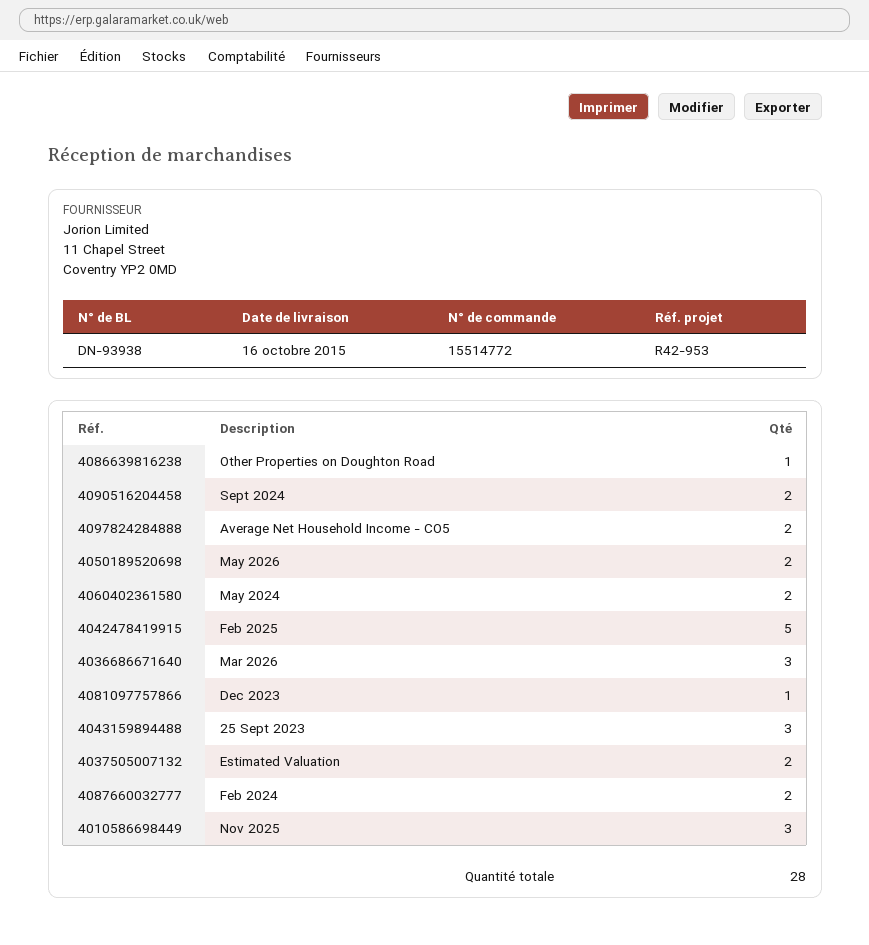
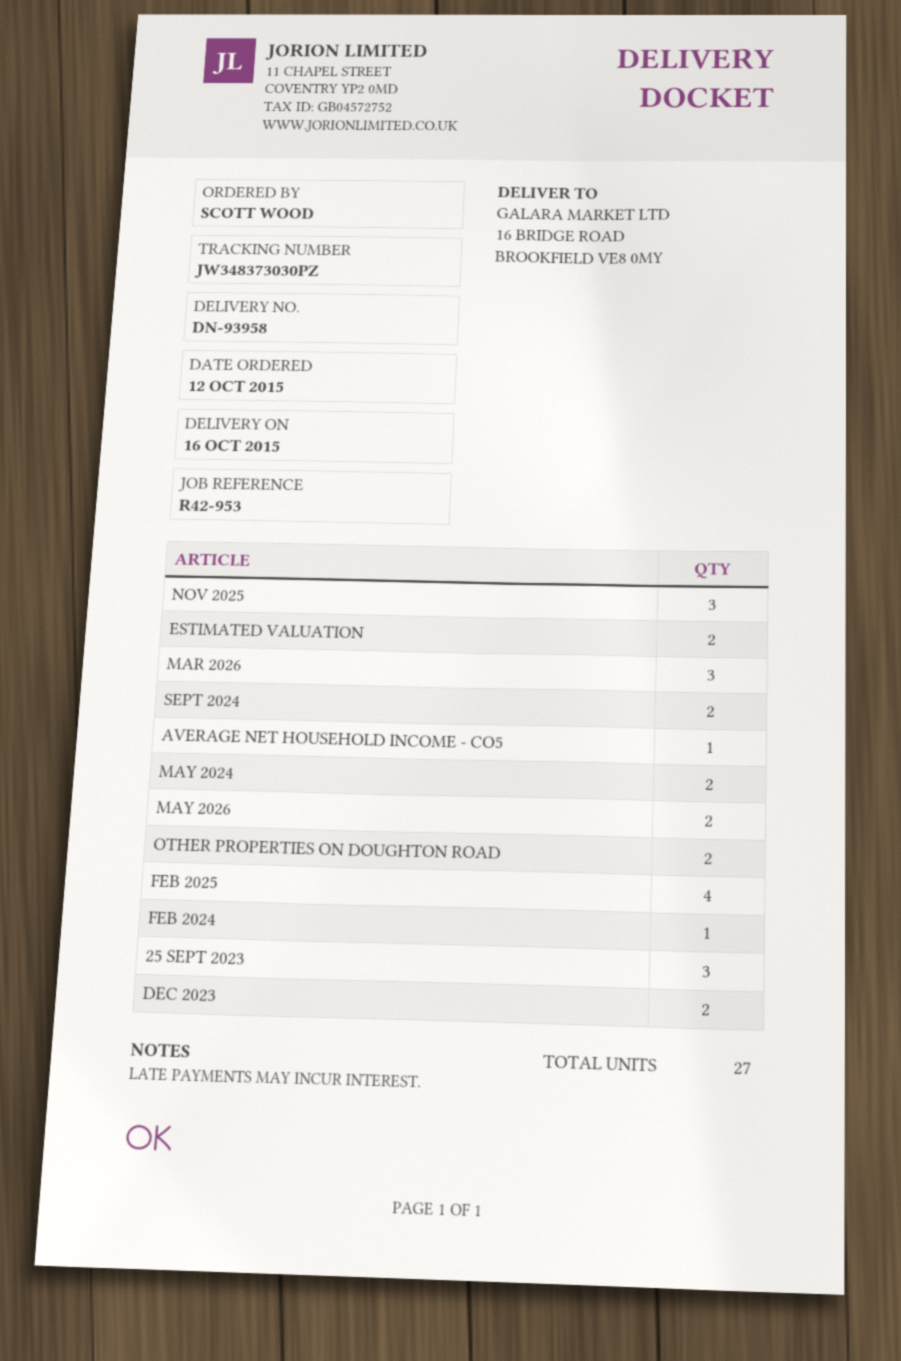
delivery note number: DN-93938 -> DN-93958
Other Properties on Doughton Road: 1 -> 2
Average Net Household Income - CO5: 2 -> 1
Feb 2025: 5 -> 4
Dec 2023: 1 -> 2
Feb 2024: 2 -> 1
total quantity: 28 -> 27

